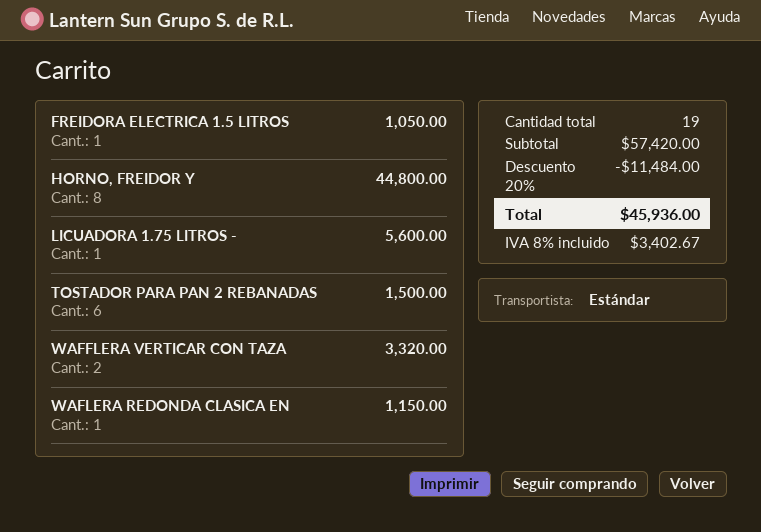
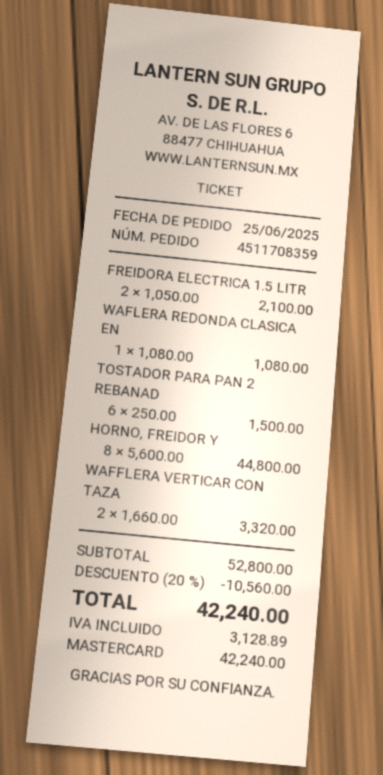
FREIDORA ELECTRICA 1.5 LITROS: 1 for 1050.00 -> 2 for 2100.00
LICUADORA 1.75 LITROS -: 1 for 5600.00 -> none
WAFLERA REDONDA CLASICA EN: 1 for 1150.00 -> 1 for 1080.00
subtotal: 57420.00 -> 52800.00
discount: 20% = 11484.00 -> 20% = 10560.00
tax: 3402.67 -> 3128.89
total: 45936.00 -> 42240.00

